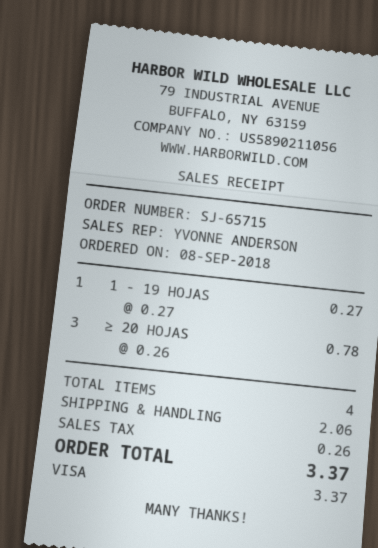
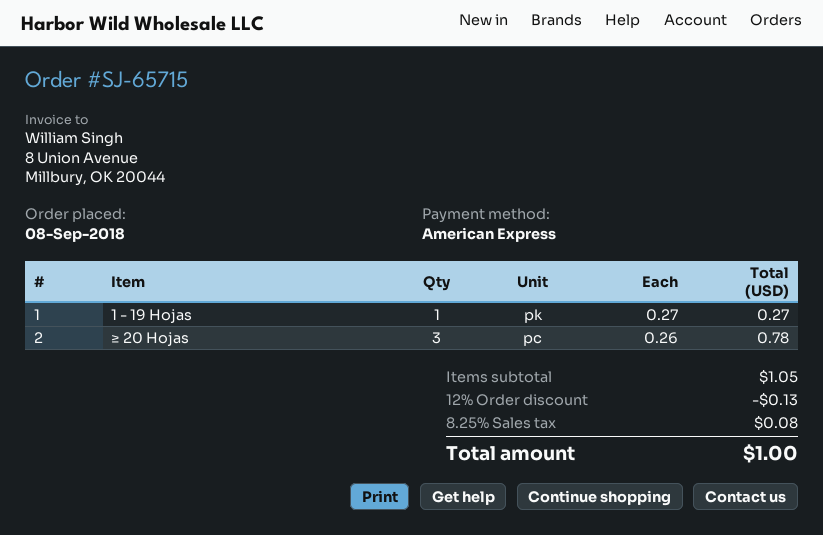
payment method: Visa -> American Express
discount: none -> 12% = 0.13
shipping: 2.06 -> none
tax: 0.26 -> 0.08
total: 3.37 -> 1.00

